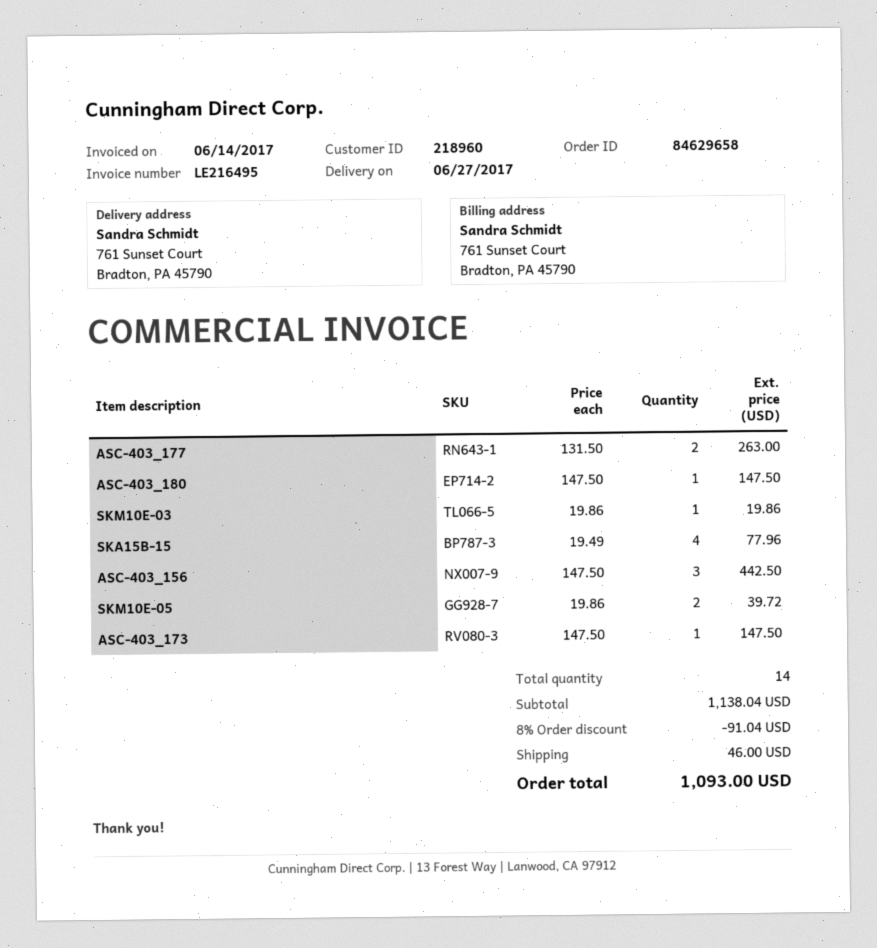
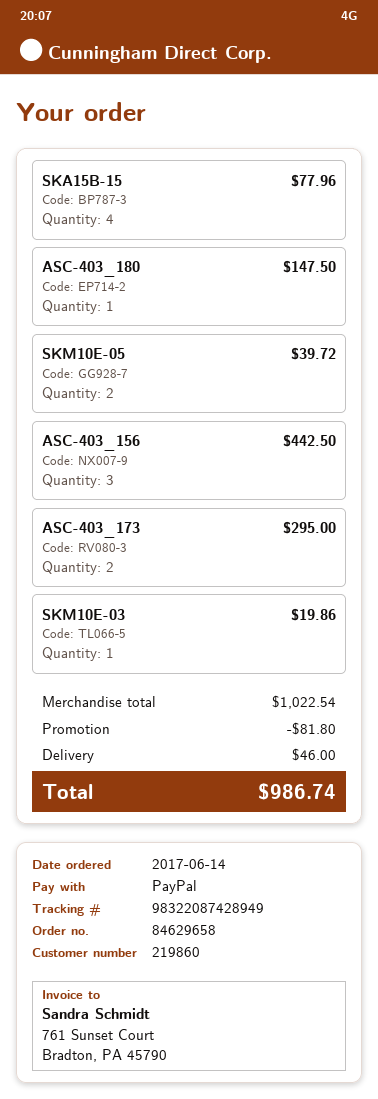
customer number: 218960 -> 219860
ASC-403_177: 2 for 263.00 -> none
ASC-403_173: 1 for 147.50 -> 2 for 295.00
subtotal: 1138.04 -> 1022.54
discount: 91.04 -> 81.80
total: 1093.00 -> 986.74

